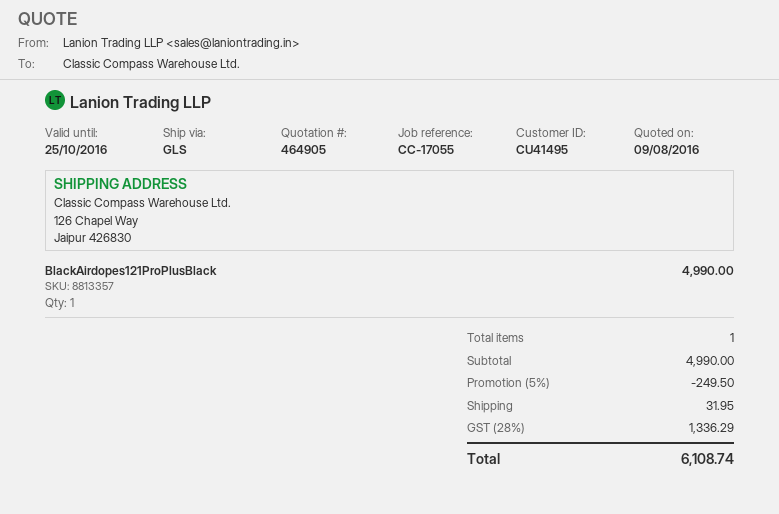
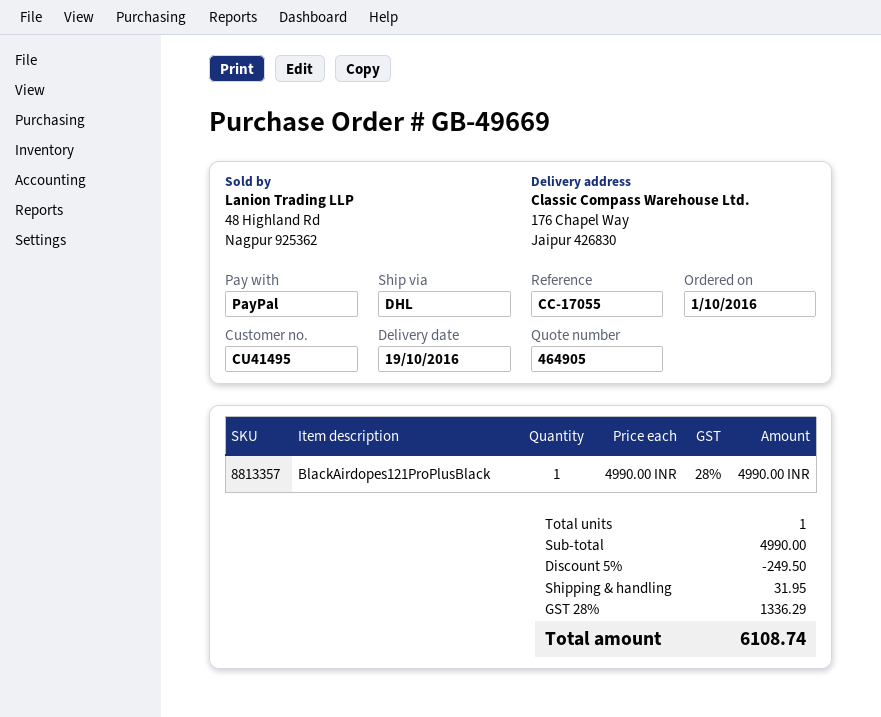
shipping method: GLS -> DHL
ship to: 126 Chapel Way, Jaipur 426830 -> 176 Chapel Way, Jaipur 426830

